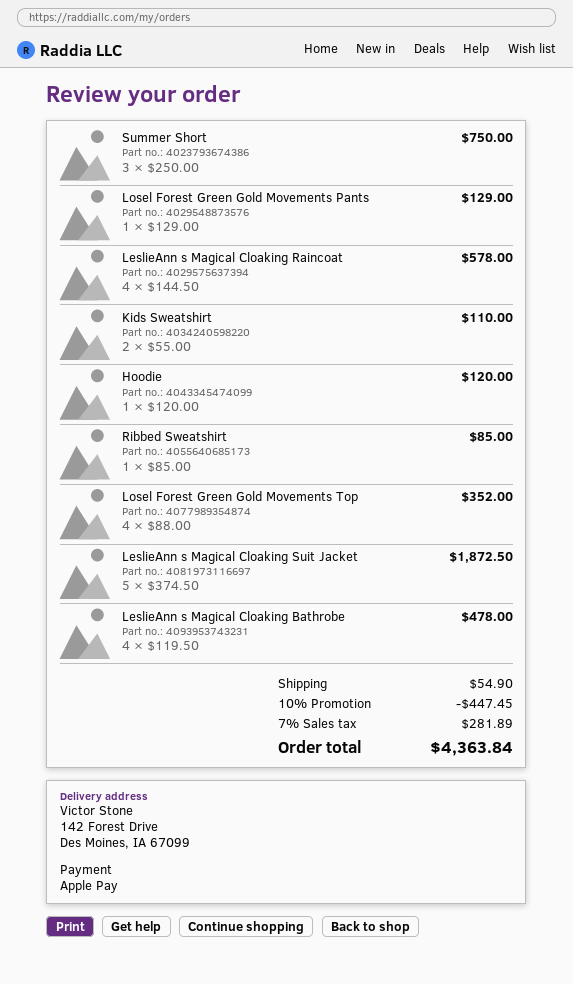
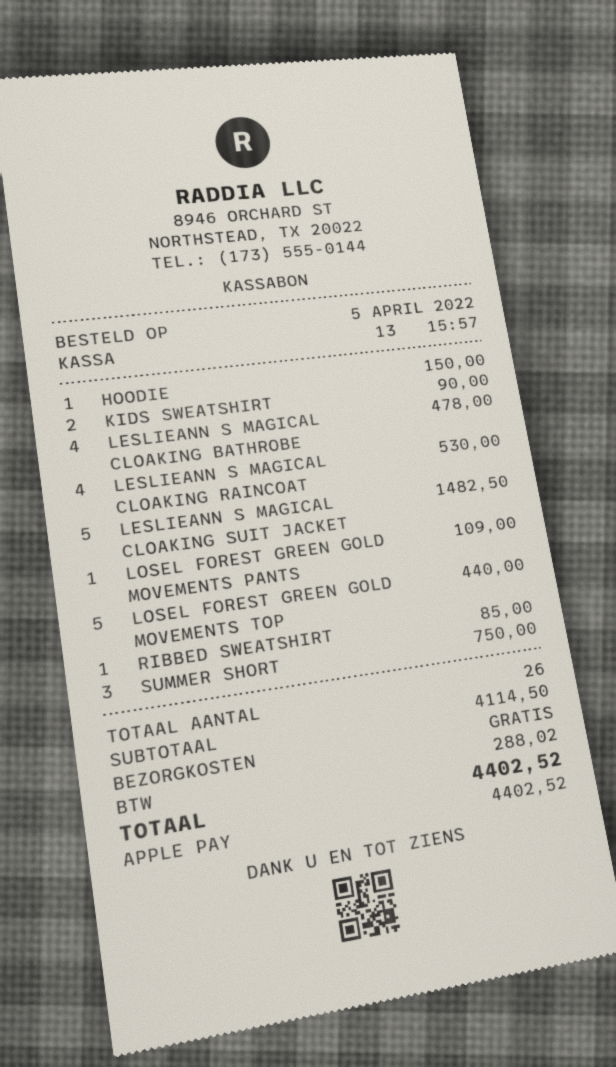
Losel Forest Green Gold Movements Pants: 1 for 129.00 -> 1 for 109.00
LeslieAnn s Magical Cloaking Raincoat: 4 for 578.00 -> 4 for 530.00
Kids Sweatshirt: 2 for 110.00 -> 2 for 90.00
Hoodie: 1 for 120.00 -> 1 for 150.00
Losel Forest Green Gold Movements Top: 4 for 352.00 -> 5 for 440.00
LeslieAnn s Magical Cloaking Suit Jacket: 5 for 1872.50 -> 5 for 1482.50
discount: 10% = 447.45 -> none
shipping: 54.90 -> 0.00
tax: 281.89 -> 288.02
total: 4363.84 -> 4402.52

